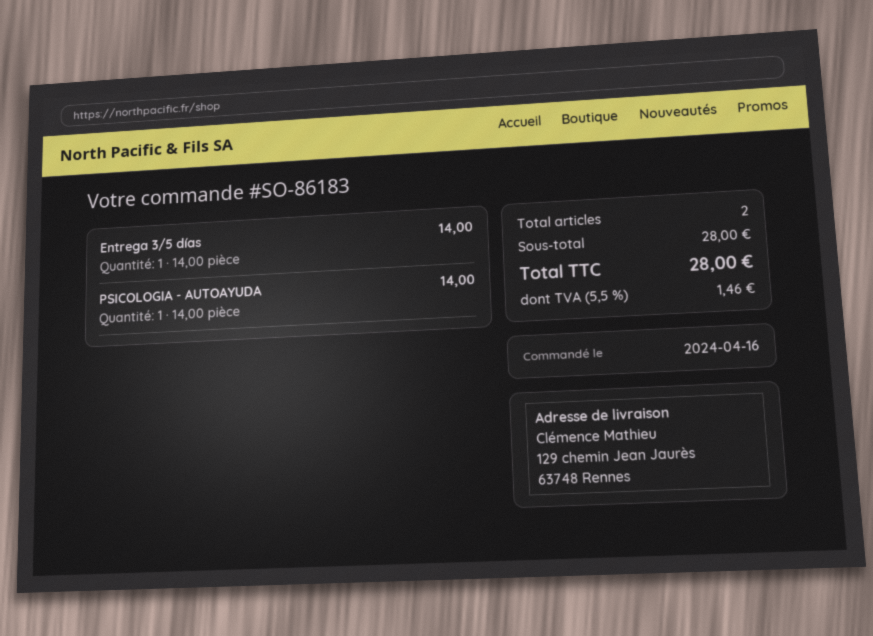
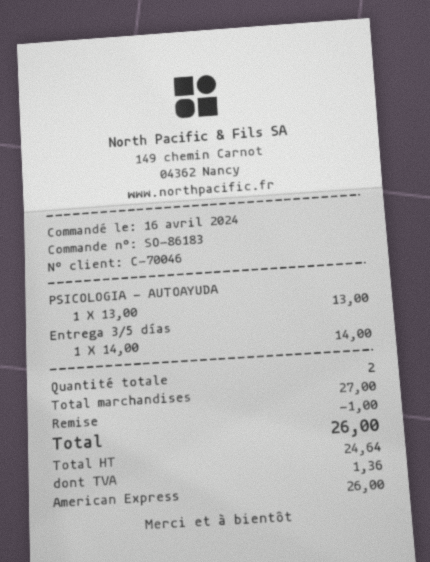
PSICOLOGIA - AUTOAYUDA: 1 x 14.00 = 14.00 -> 1 x 13.00 = 13.00
subtotal: 28.00 -> 27.00
discount: none -> 1.00
tax: 1.46 -> 1.36
total: 28.00 -> 26.00

